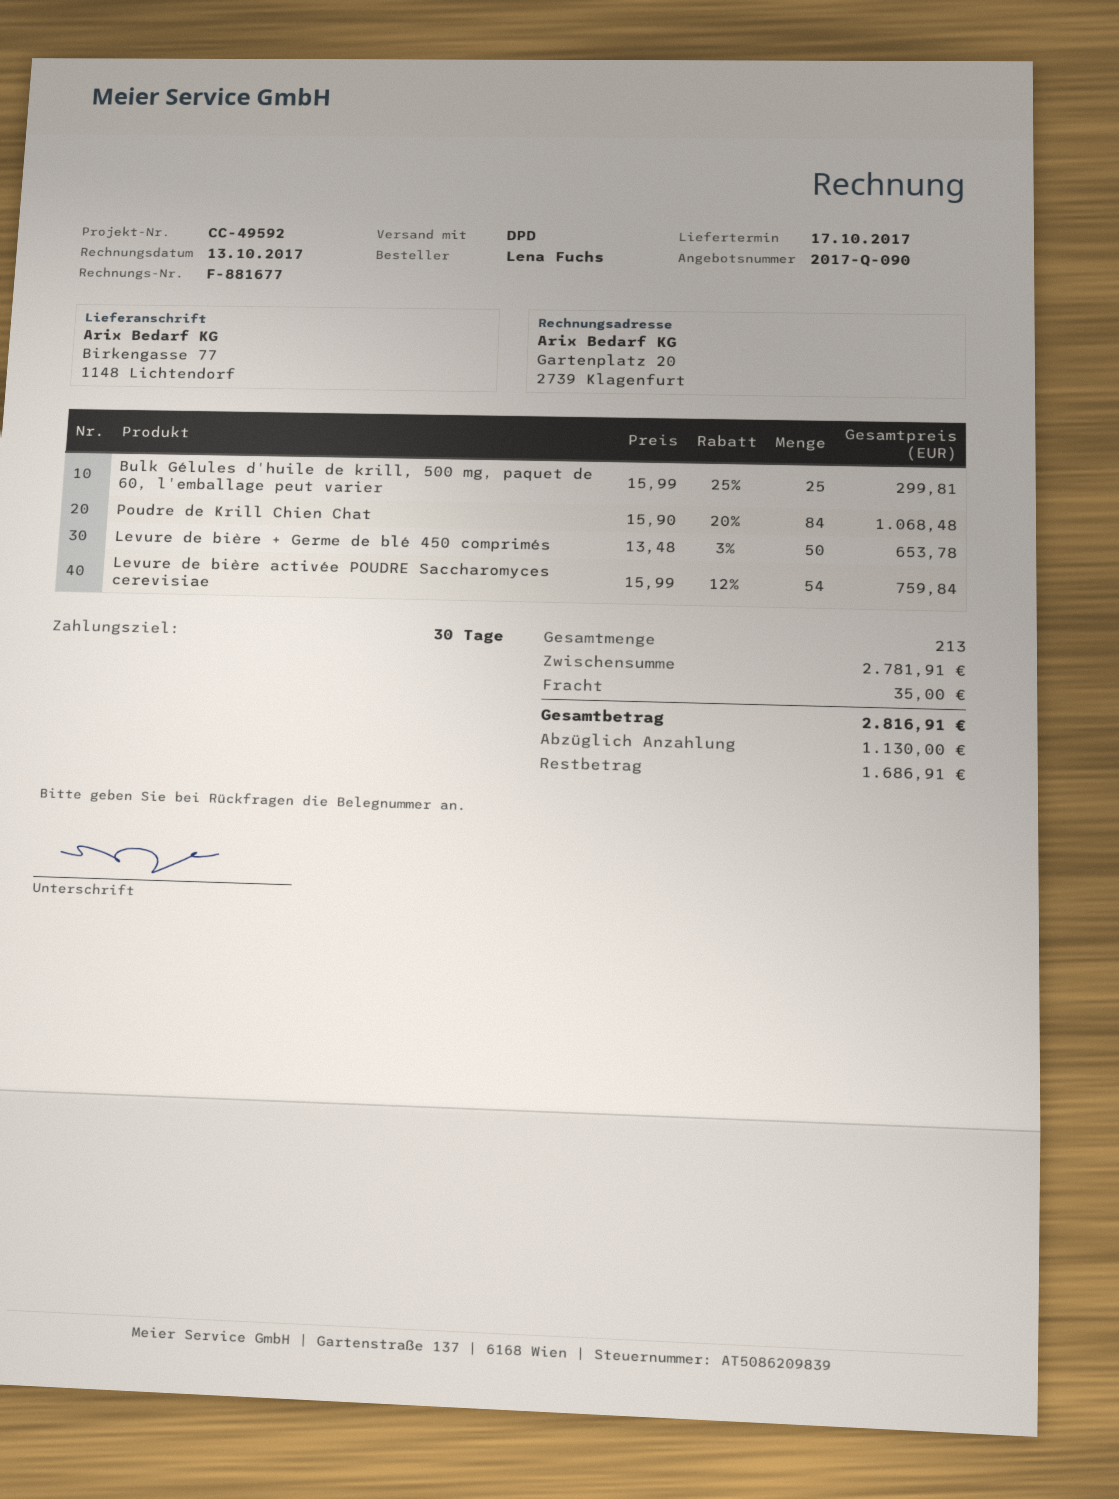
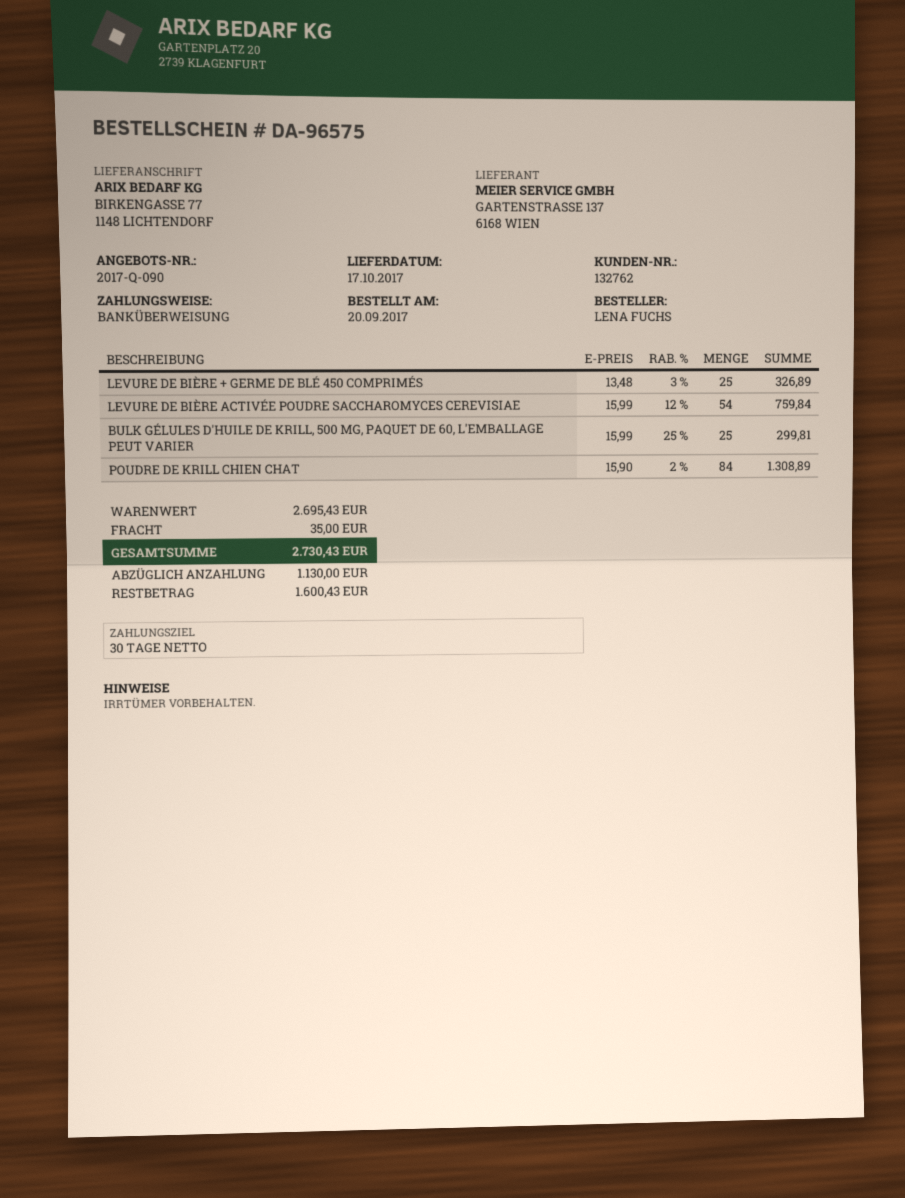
Poudre de Krill Chien Chat: 84 x 15.90 - 20% = 1068.48 -> 84 x 15.90 - 2% = 1308.89
Levure de bière + Germe de blé 450 comprimés: 50 x 13.48 - 3% = 653.78 -> 25 x 13.48 - 3% = 326.89
subtotal: 2781.91 -> 2695.43
total: 2816.91 -> 2730.43
balance: 1686.91 -> 1600.43

